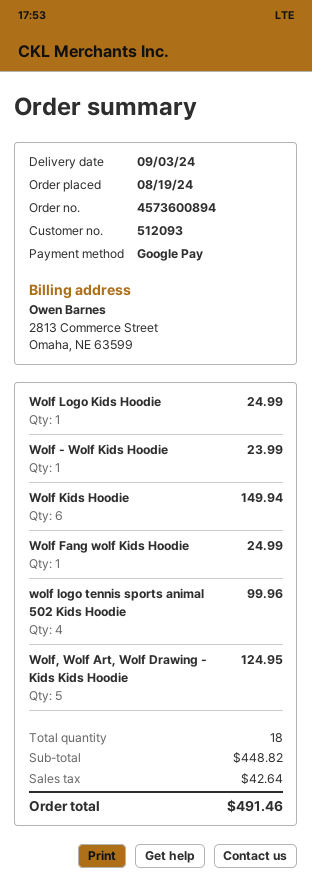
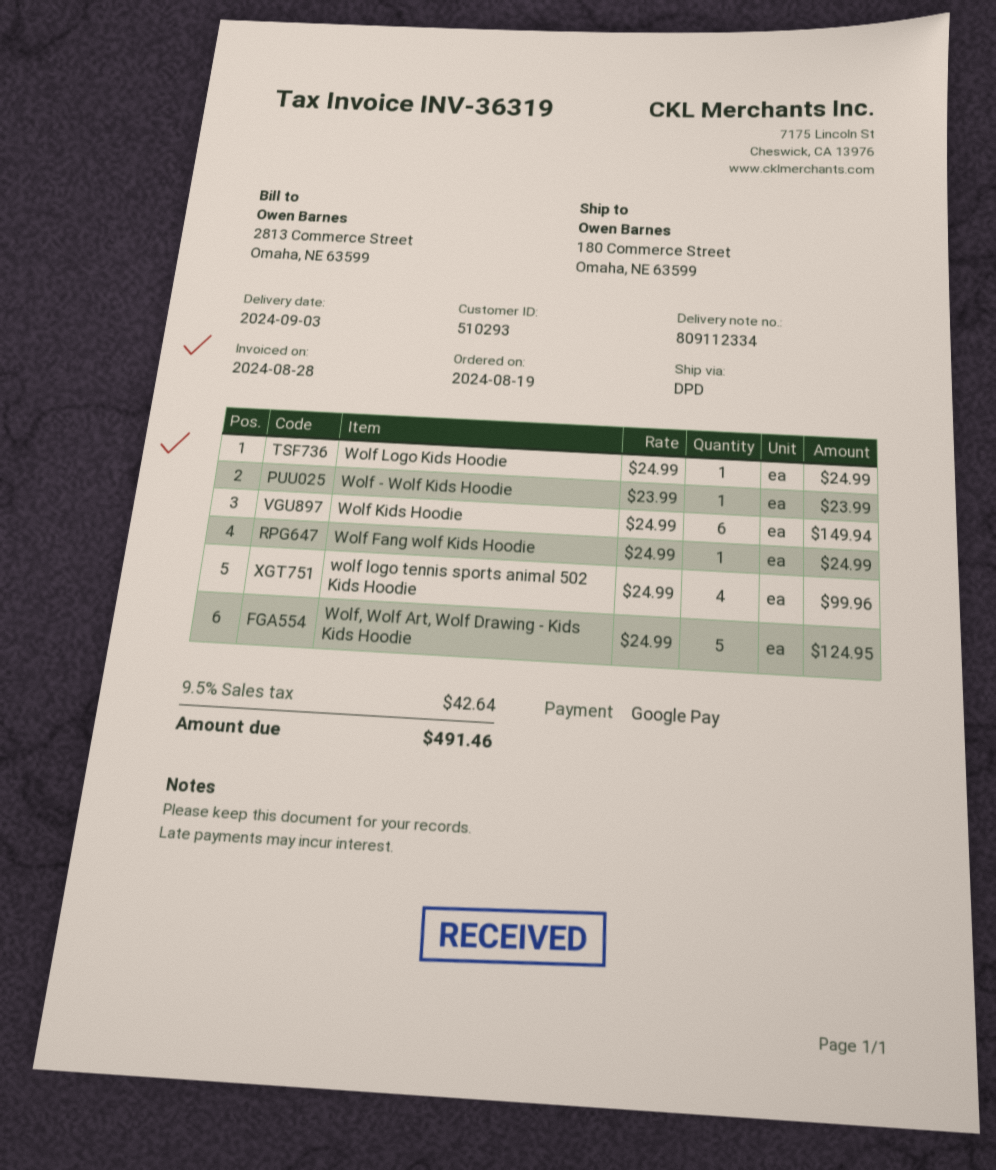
customer number: 512093 -> 510293

